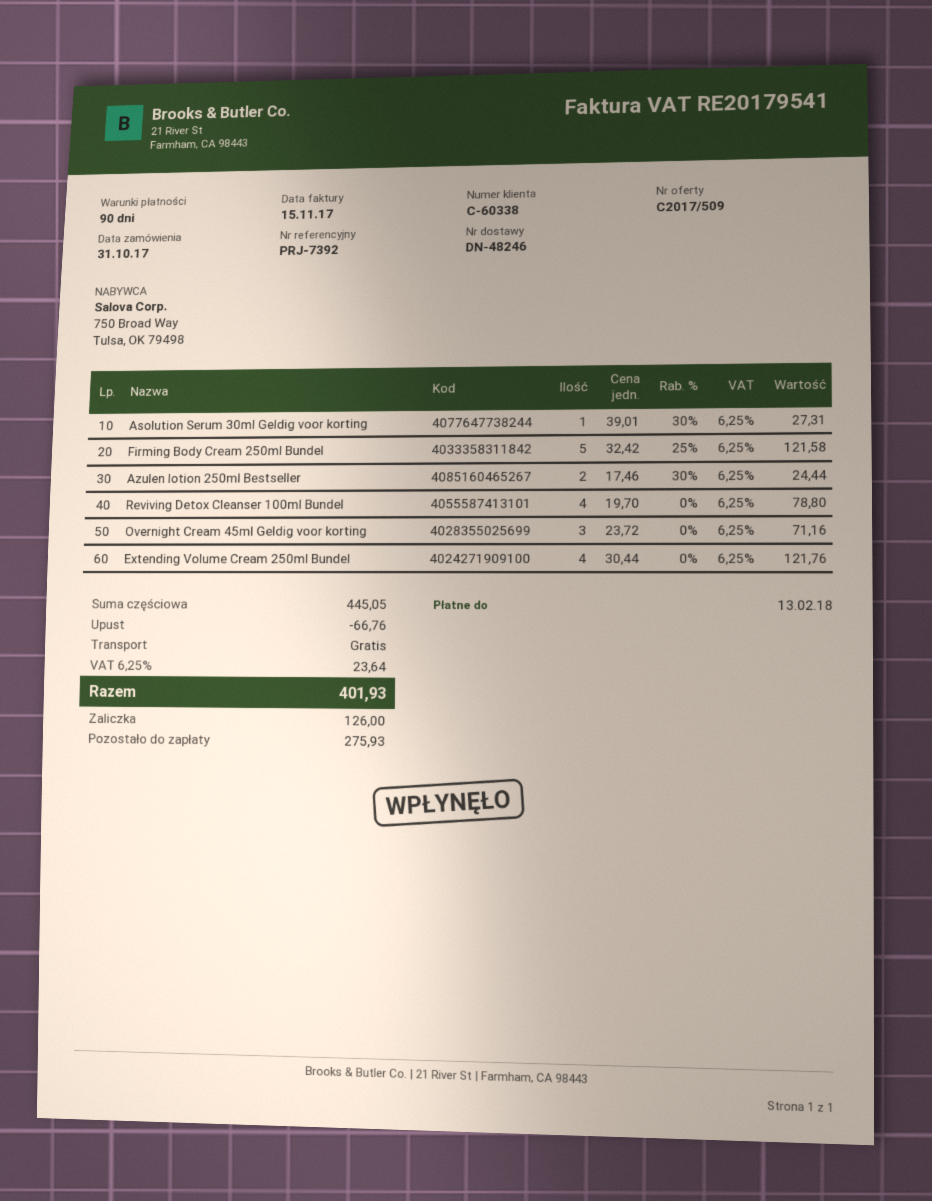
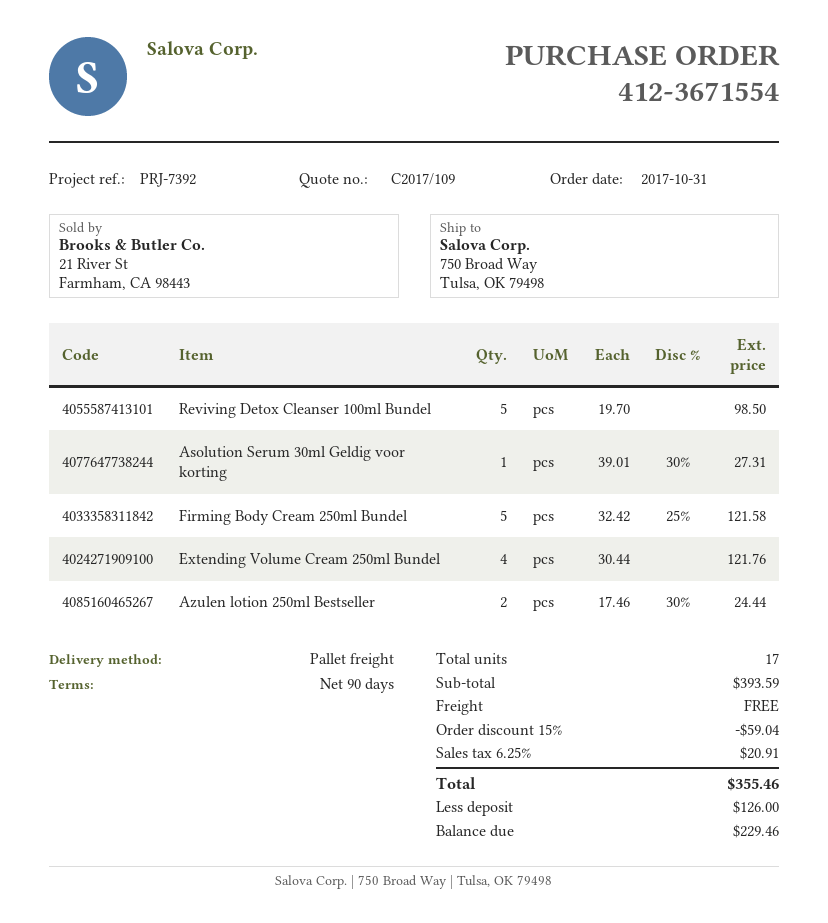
quote number: C2017/509 -> C2017/109
Reviving Detox Cleanser 100ml Bundel: 4 x 19.70 = 78.80 -> 5 x 19.70 = 98.50
Overnight Cream 45ml Geldig voor korting: 3 x 23.72 = 71.16 -> none
subtotal: 445.05 -> 393.59
discount: 66.76 -> 59.04
tax: 6.25% = 23.64 -> 6.25% = 20.91
total: 401.93 -> 355.46
balance: 275.93 -> 229.46

